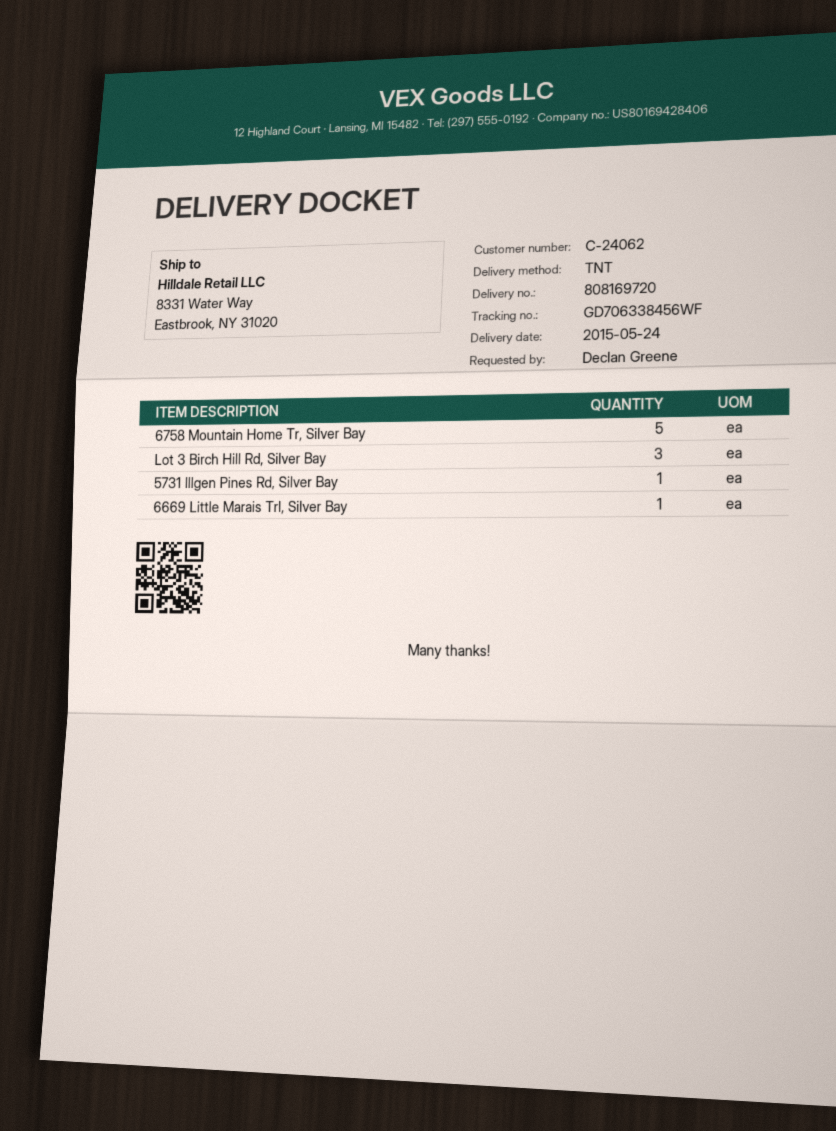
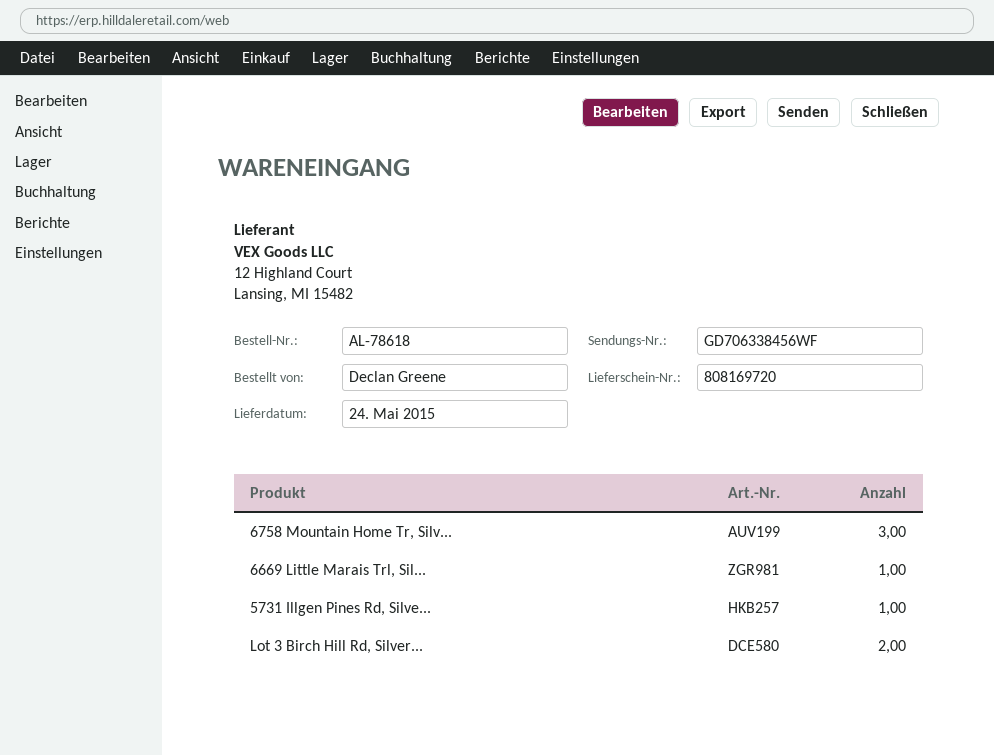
6758 Mountain Home Tr, Silver Bay: 5 -> 3
Lot 3 Birch Hill Rd, Silver Bay: 3 -> 2

